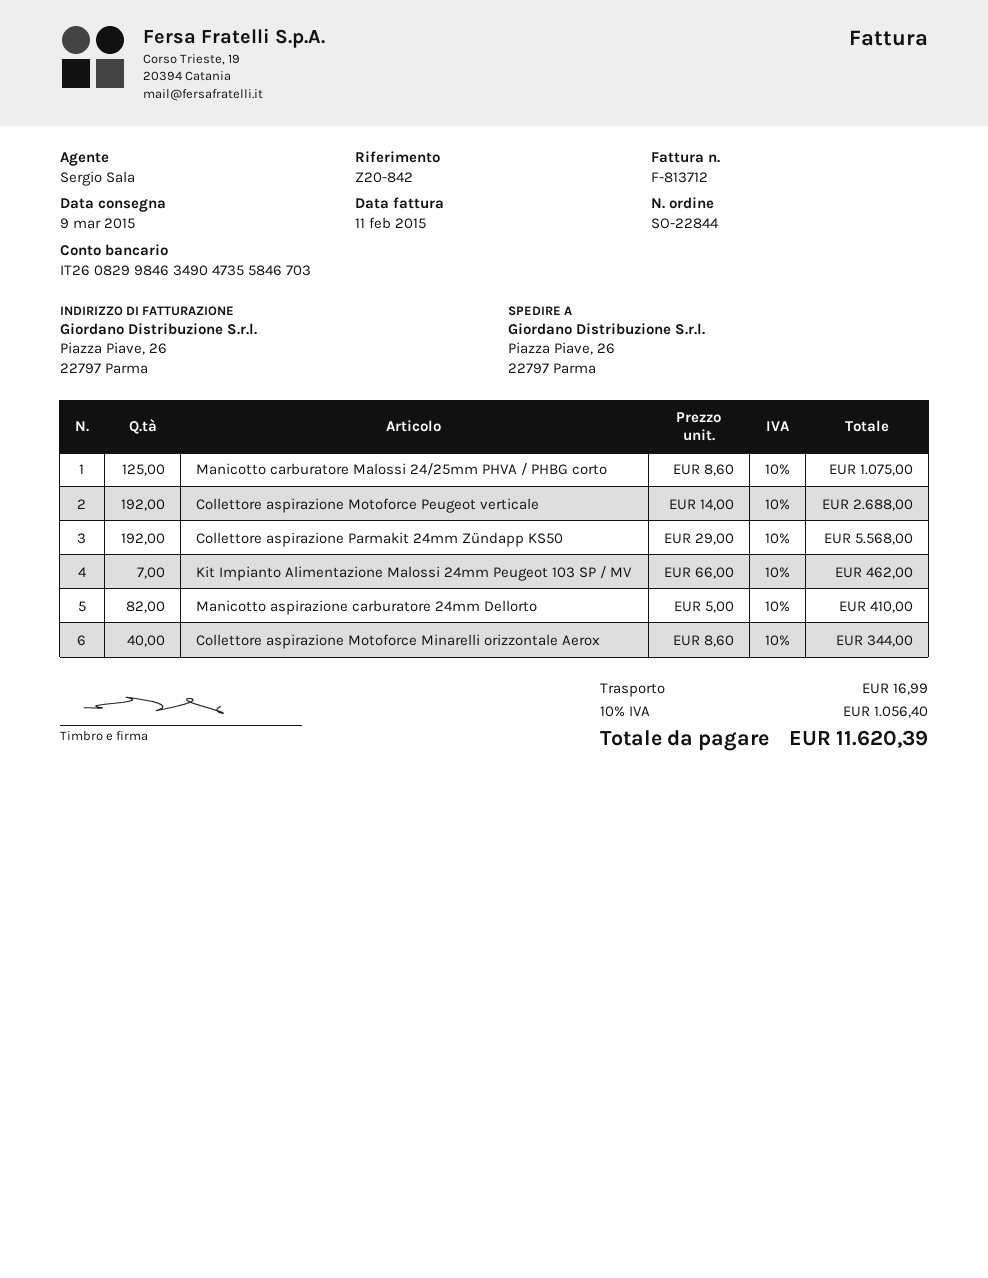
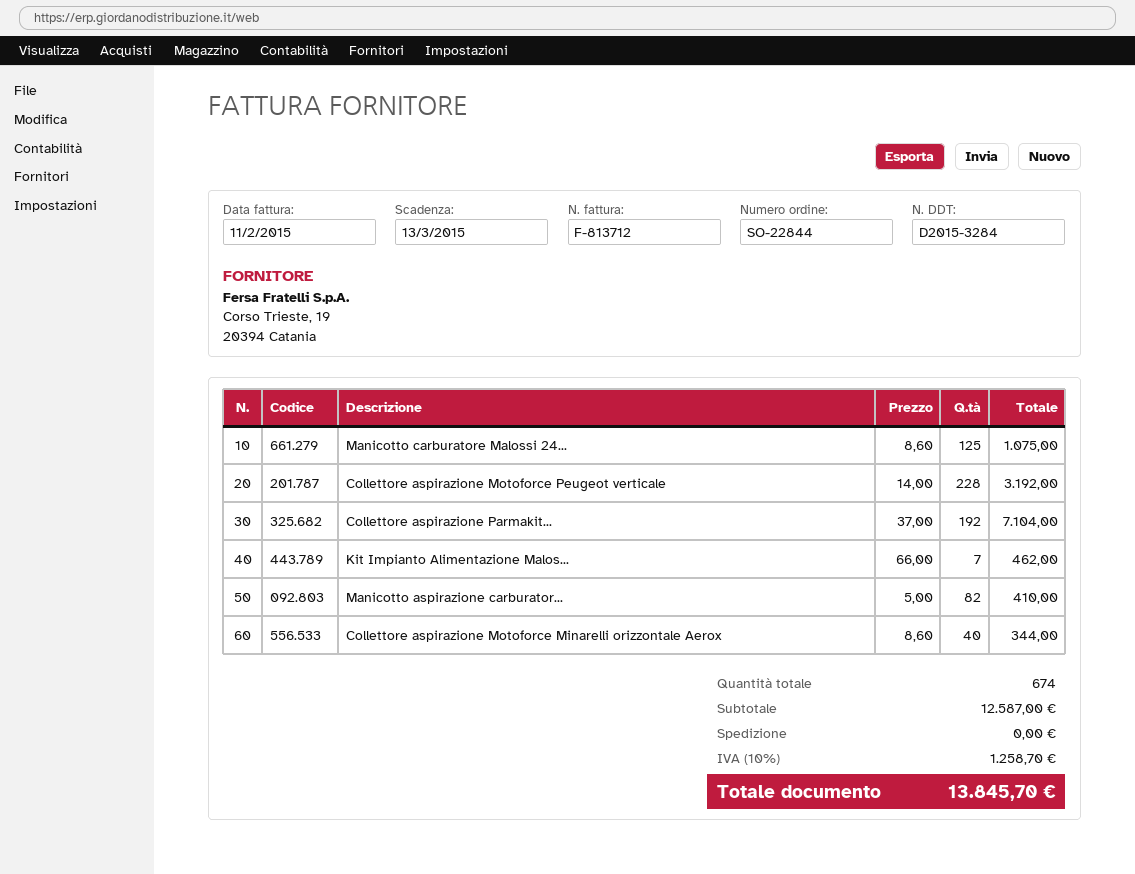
Collettore aspirazione Motoforce Peugeot verticale: 192 x 14.00 = 2688.00 -> 228 x 14.00 = 3192.00
Collettore aspirazione Parmakit 24mm Zündapp KS50: 192 x 29.00 = 5568.00 -> 192 x 37.00 = 7104.00
shipping: 16.99 -> 0.00
tax: 10% = 1056.40 -> 10% = 1258.70
total: 11620.39 -> 13845.70

